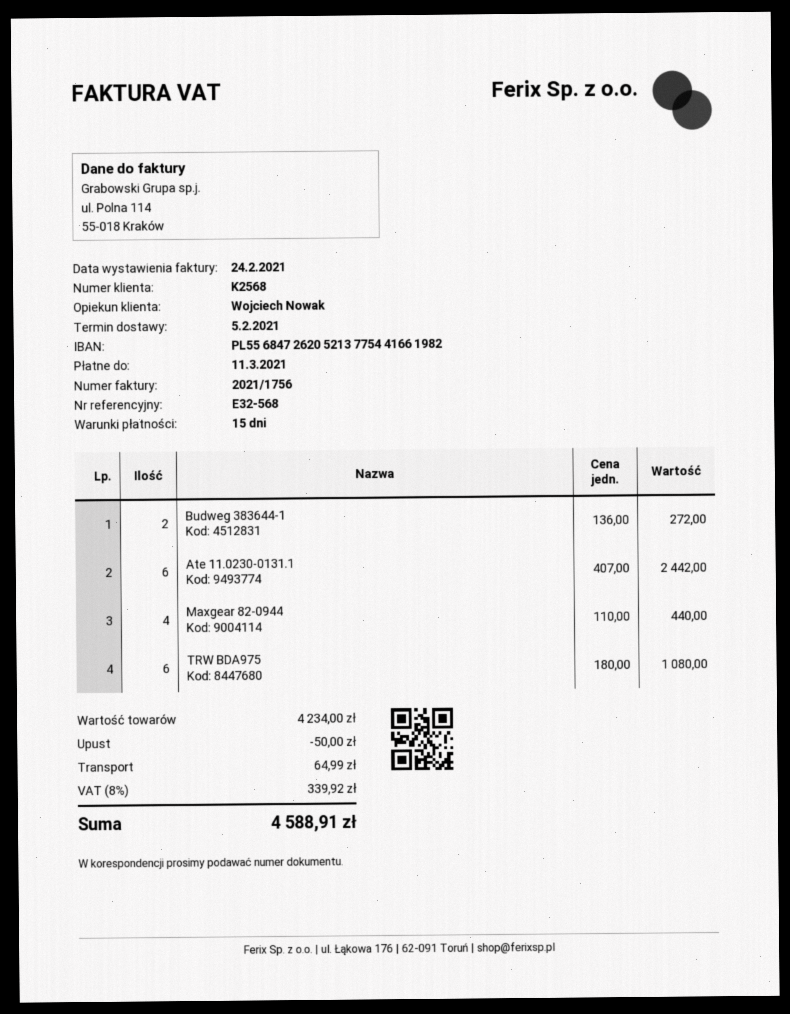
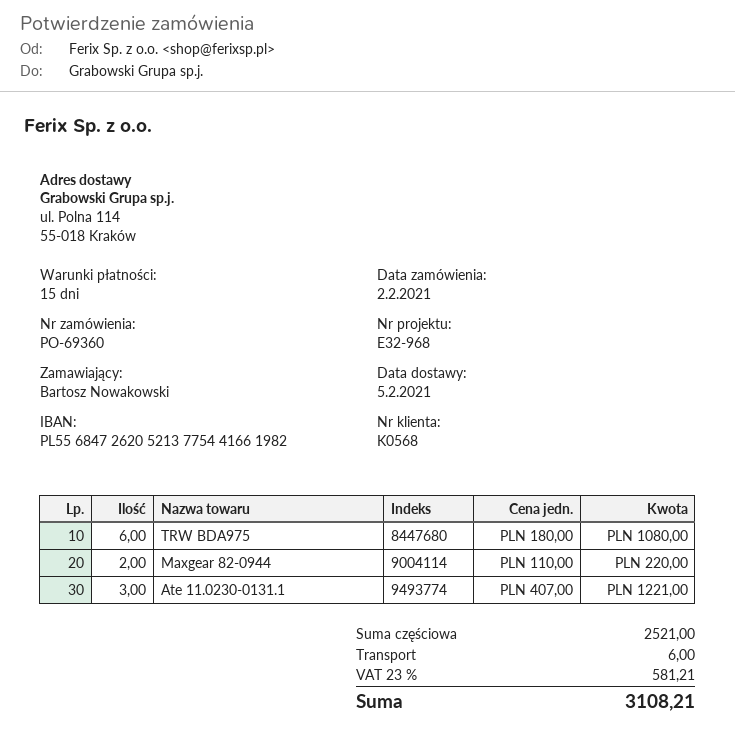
customer number: K2568 -> K0568
reference: E32-568 -> E32-968
Budweg 383644-1: 2 x 136.00 = 272.00 -> none
Ate 11.0230-0131.1: 6 x 407.00 = 2442.00 -> 3 x 407.00 = 1221.00
Maxgear 82-0944: 4 x 110.00 = 440.00 -> 2 x 110.00 = 220.00
subtotal: 4234.00 -> 2521.00
discount: 50.00 -> none
shipping: 64.99 -> 6.00
tax: 8% = 339.92 -> 23% = 581.21
total: 4588.91 -> 3108.21

